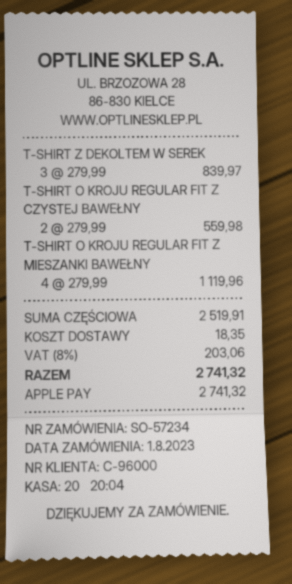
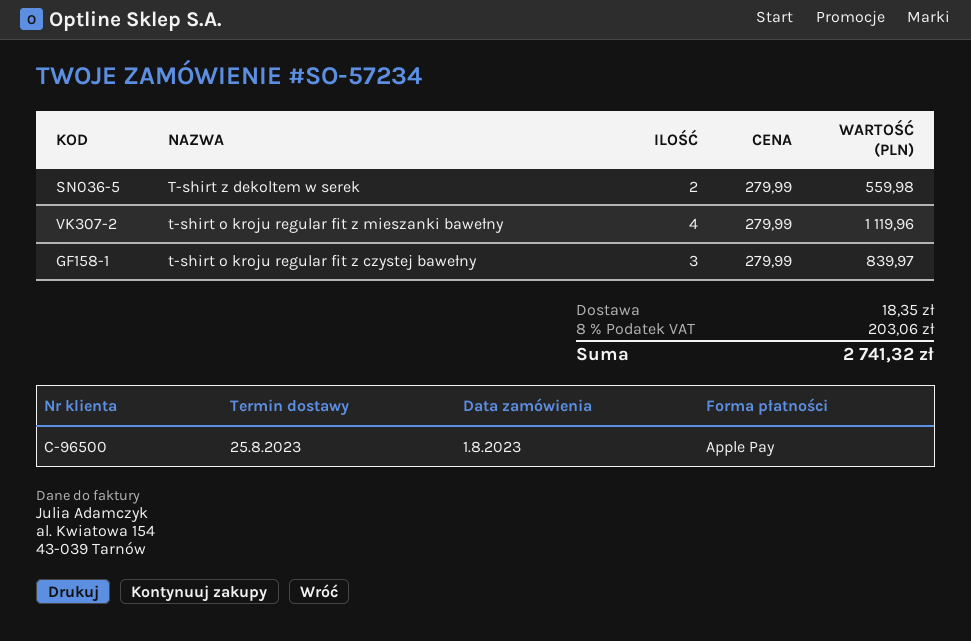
customer number: C-96000 -> C-96500
T-SHIRT Z DEKOLTEM W SEREK: 3 x 279.99 = 839.97 -> 2 x 279.99 = 559.98
T-SHIRT O KROJU REGULAR FIT Z CZYSTEJ BAWEŁNY: 2 x 279.99 = 559.98 -> 3 x 279.99 = 839.97

